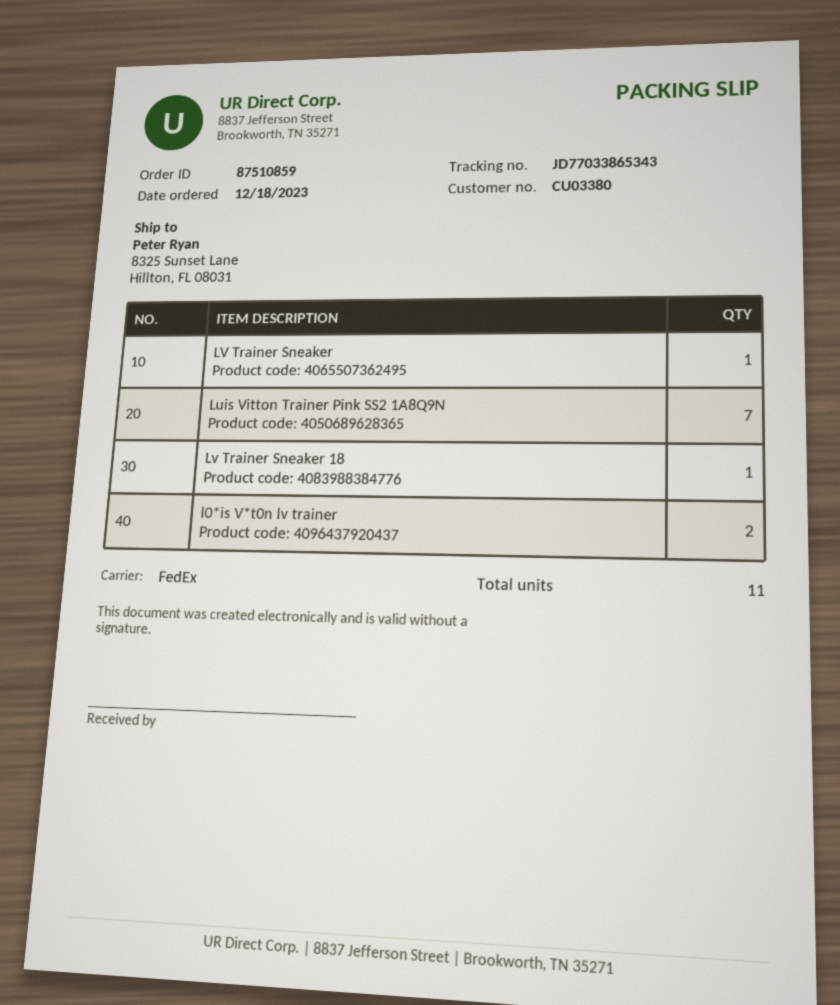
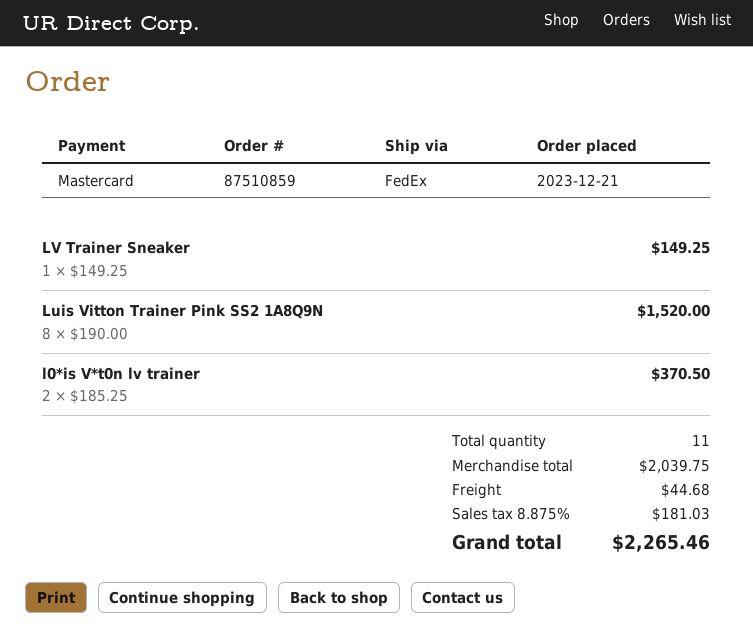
order date: 2023-12-18 -> 2023-12-21
Luis Vitton Trainer Pink SS2 1A8Q9N: 7 -> 8
Lv Trainer Sneaker 18: 1 -> none

